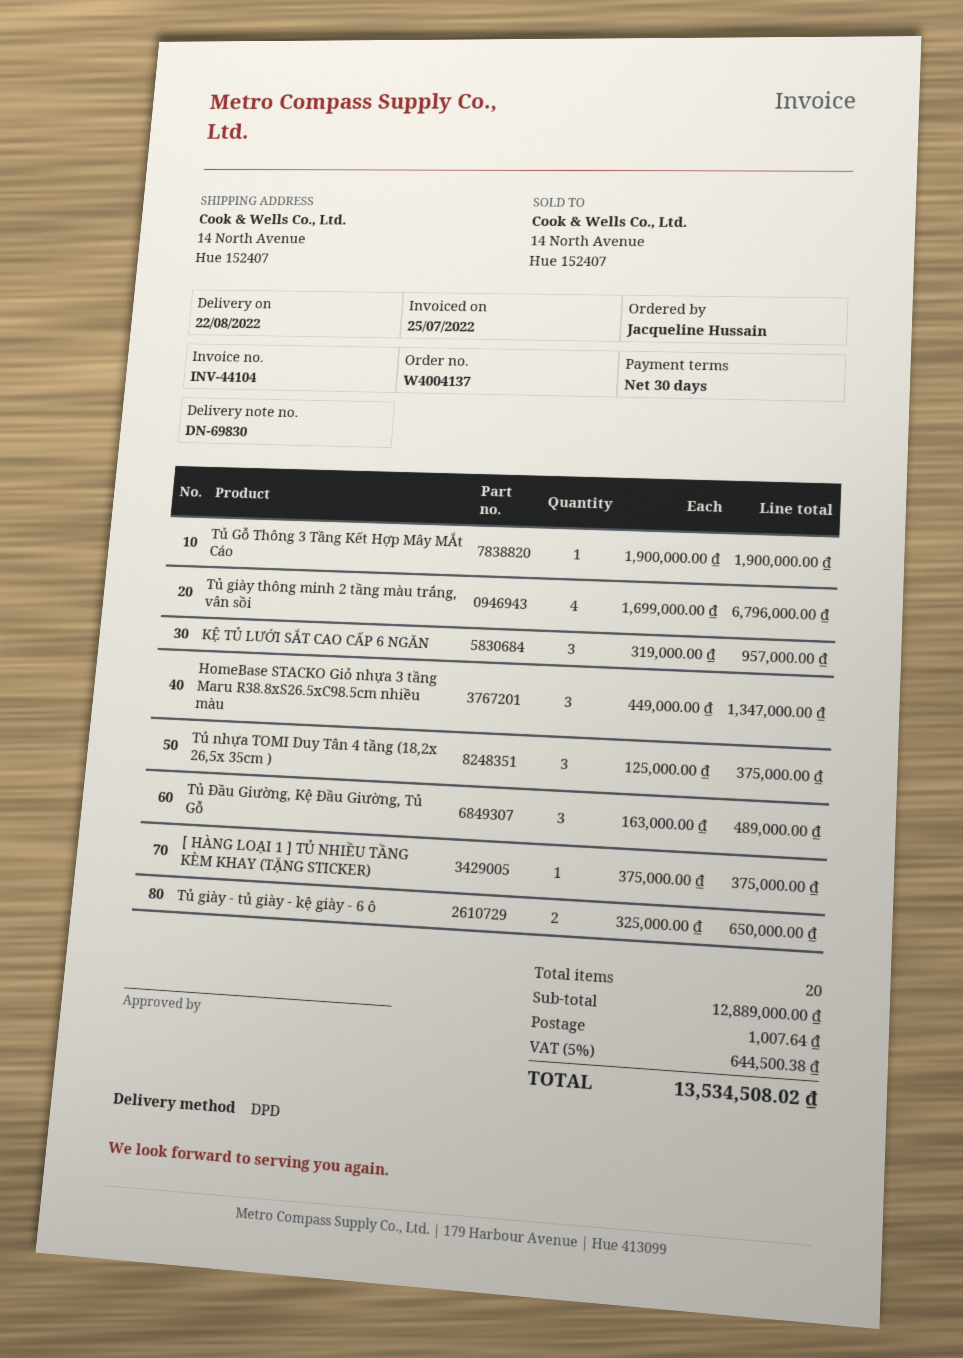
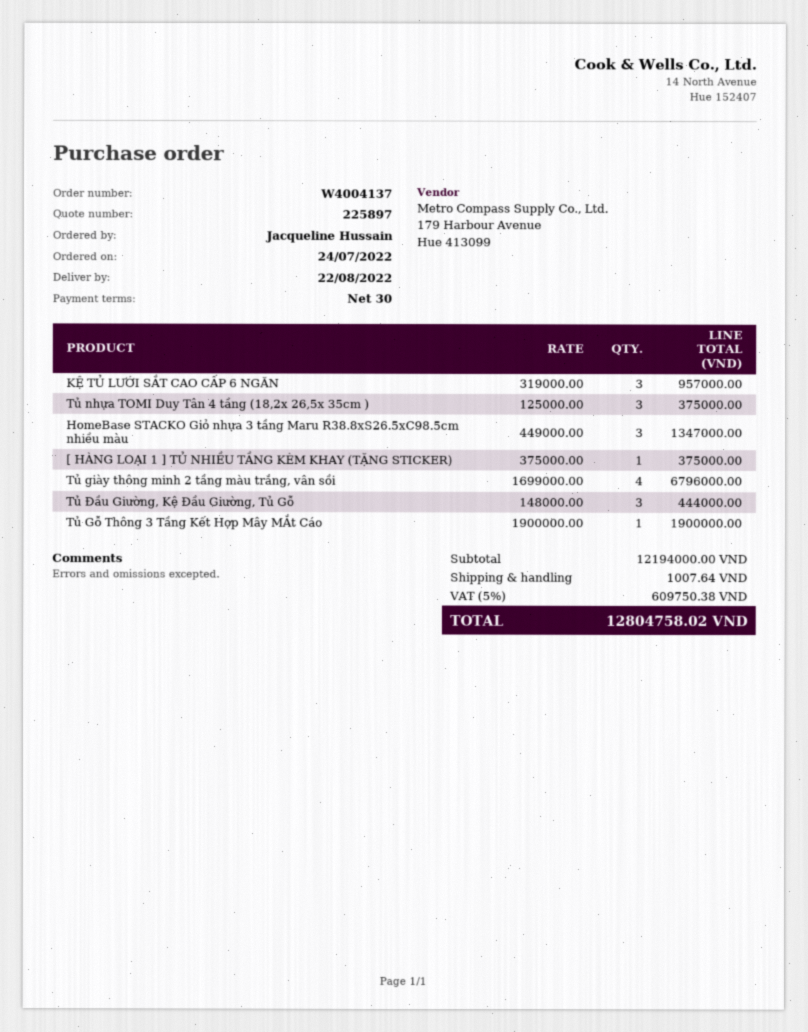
Tủ Đầu Giường, Kệ Đầu Giường, Tủ Gỗ: 3 x 163000.00 = 489000.00 -> 3 x 148000.00 = 444000.00
Tủ giày - tủ giày - kệ giày - 6 ô: 2 x 325000.00 = 650000.00 -> none
subtotal: 12889000.00 -> 12194000.00
tax: 5% = 644500.38 -> 5% = 609750.38
total: 13534508.02 -> 12804758.02

